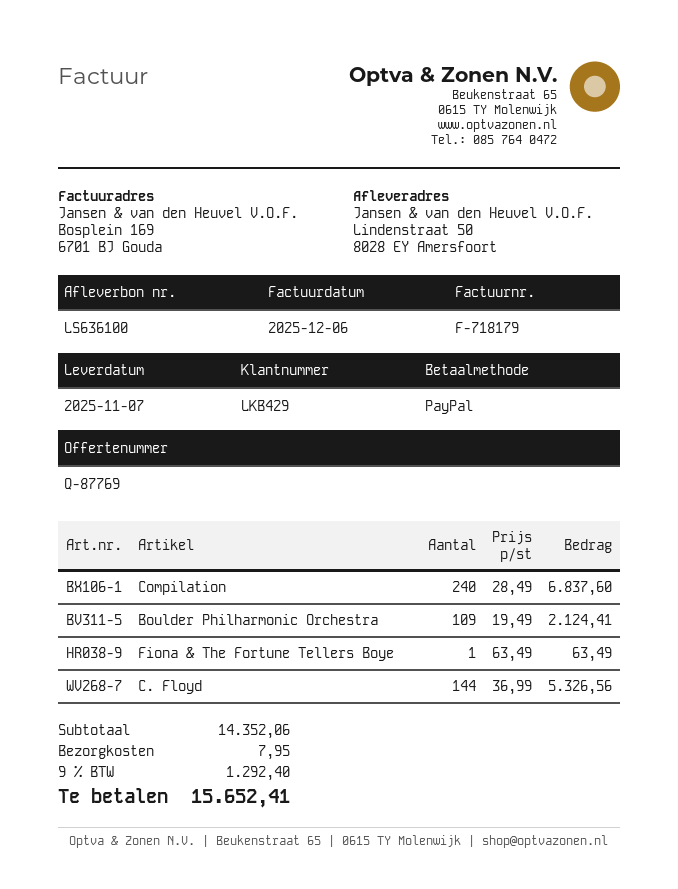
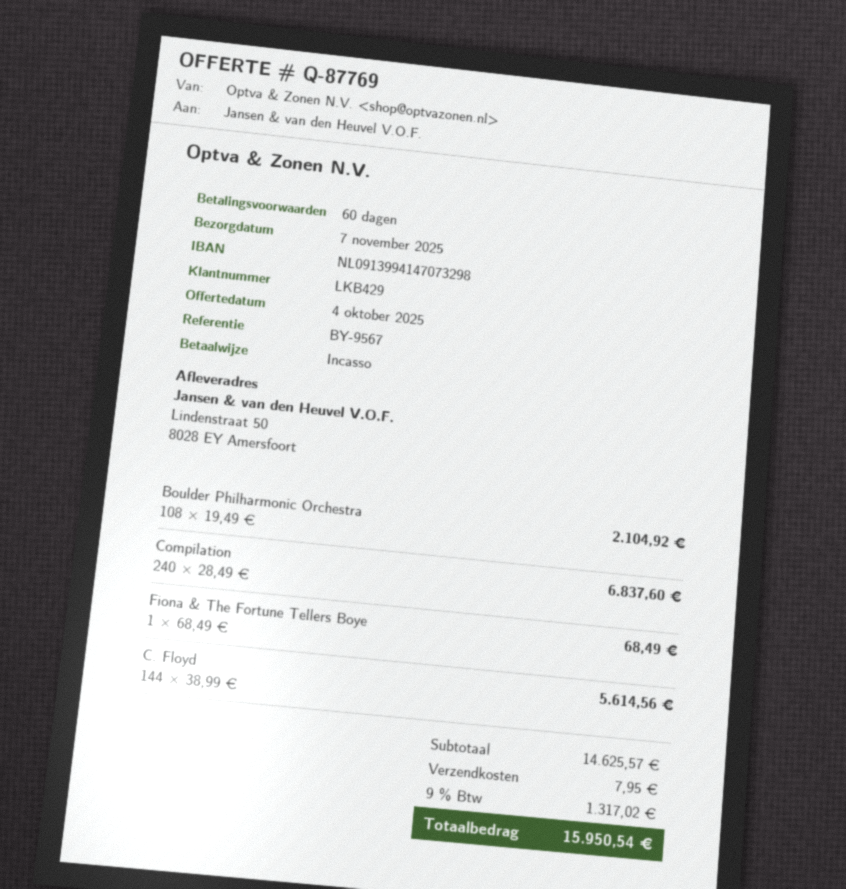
payment method: PayPal -> direct debit
Boulder Philharmonic Orchestra: 109 x 19.49 = 2124.41 -> 108 x 19.49 = 2104.92
Fiona & The Fortune Tellers Boye: 1 x 63.49 = 63.49 -> 1 x 68.49 = 68.49
C. Floyd: 144 x 36.99 = 5326.56 -> 144 x 38.99 = 5614.56
subtotal: 14352.06 -> 14625.57
tax: 9% = 1292.40 -> 9% = 1317.02
total: 15652.41 -> 15950.54

